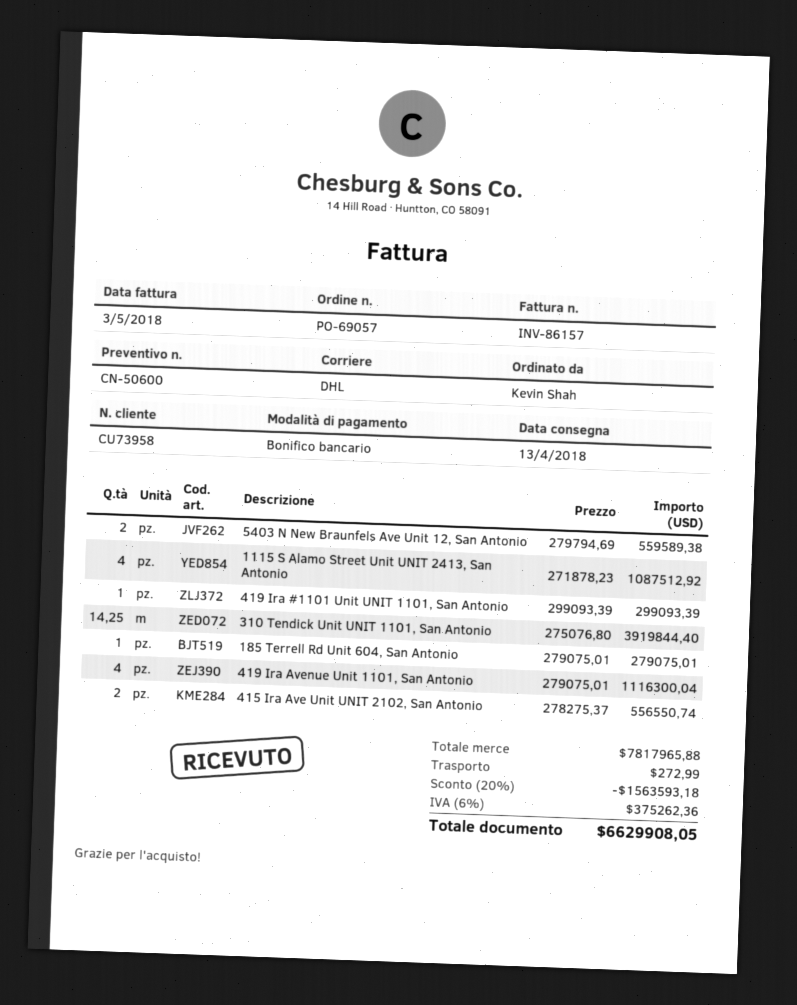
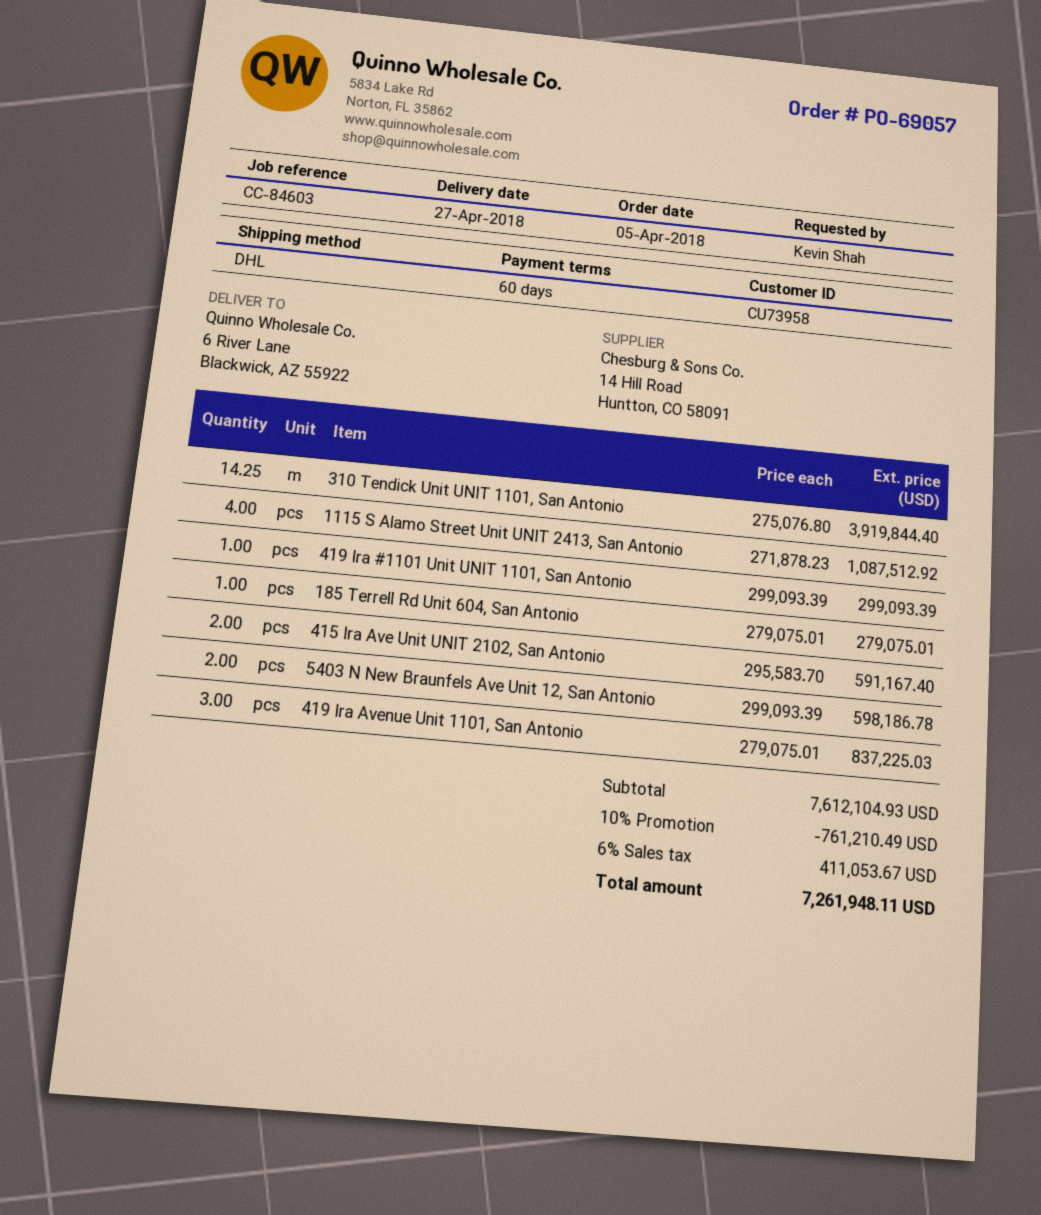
delivery date: 2018-04-13 -> 2018-04-27
5403 N New Braunfels Ave Unit 12, San Antonio: 2 x 279794.69 = 559589.38 -> 2 x 299093.39 = 598186.78
419 Ira Avenue Unit 1101, San Antonio: 4 x 279075.01 = 1116300.04 -> 3 x 279075.01 = 837225.03
415 Ira Ave Unit UNIT 2102, San Antonio: 2 x 278275.37 = 556550.74 -> 2 x 295583.70 = 591167.40
subtotal: 7817965.88 -> 7612104.93
discount: 20% = 1563593.18 -> 10% = 761210.49
shipping: 272.99 -> none
tax: 6% = 375262.36 -> 6% = 411053.67
total: 6629908.05 -> 7261948.11

